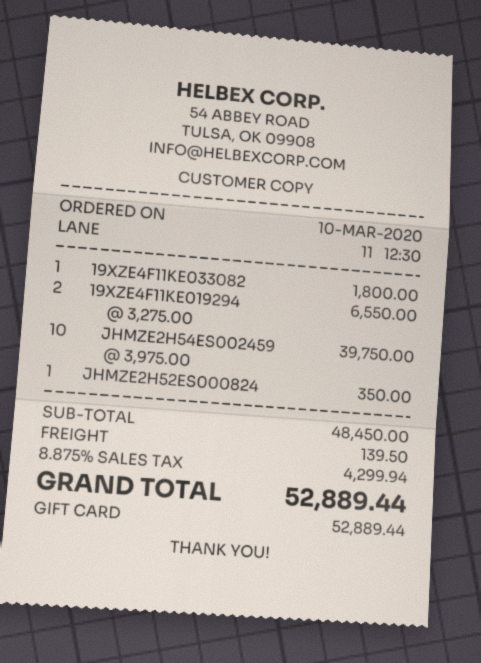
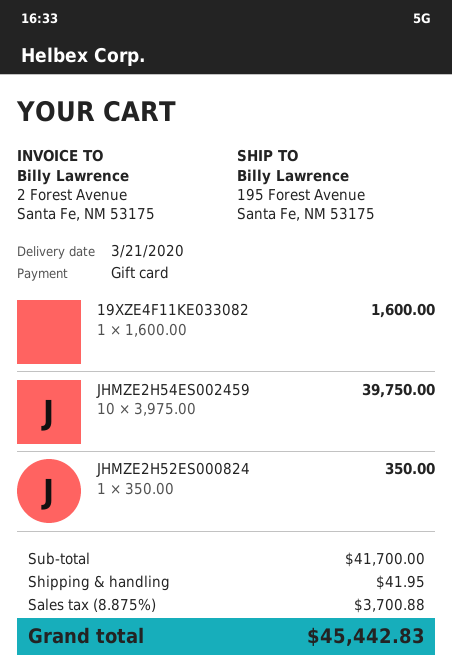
19XZE4F11KE033082: 1 x 1800.00 = 1800.00 -> 1 x 1600.00 = 1600.00
19XZE4F11KE019294: 2 x 3275.00 = 6550.00 -> none
subtotal: 48450.00 -> 41700.00
shipping: 139.50 -> 41.95
tax: 8.875% = 4299.94 -> 8.875% = 3700.88
total: 52889.44 -> 45442.83

